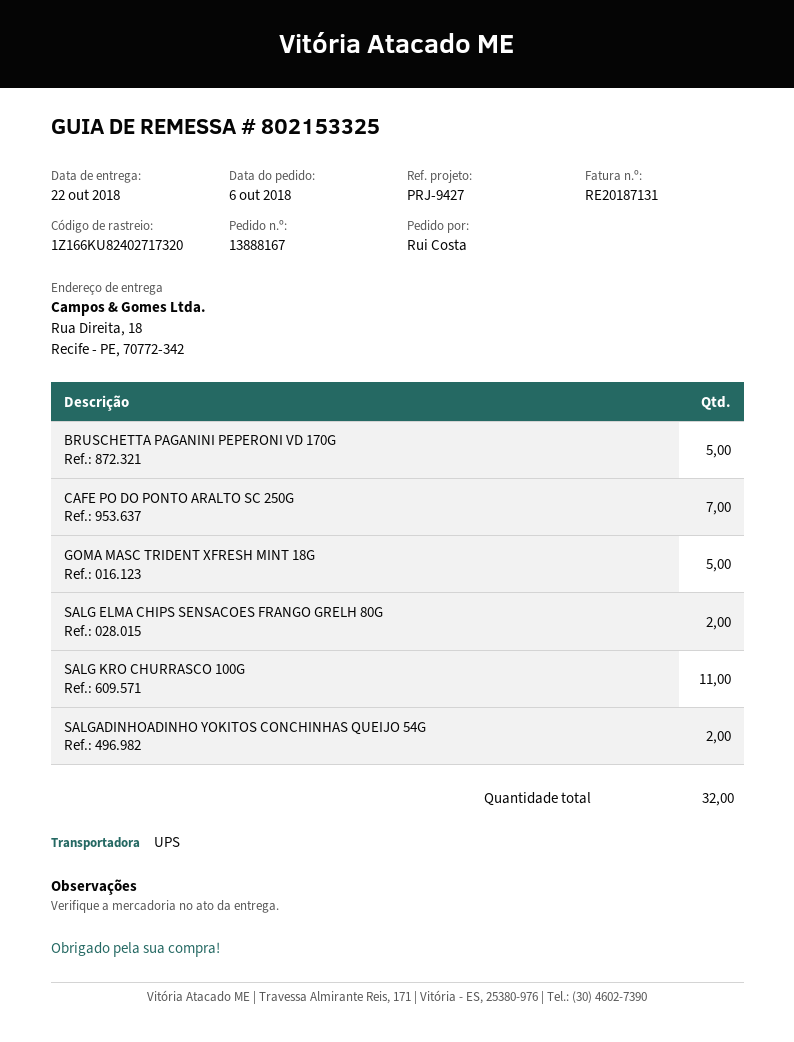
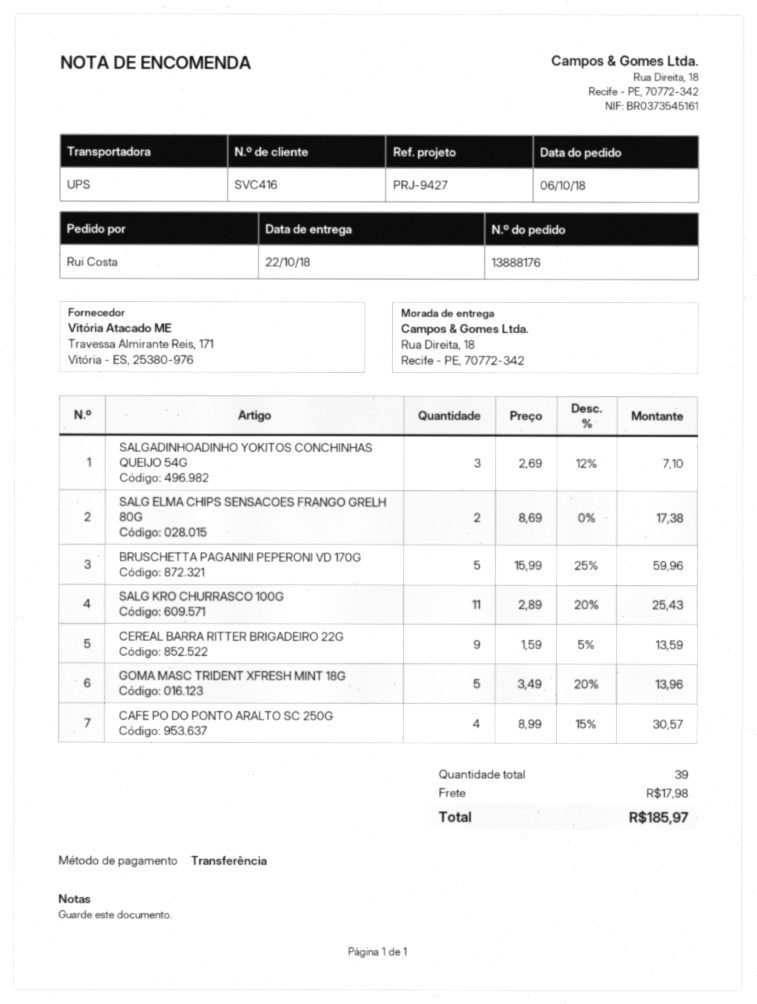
order number: 13888167 -> 13888176
CAFE PO DO PONTO ARALTO SC 250G: 7 -> 4
SALGADINHOADINHO YOKITOS CONCHINHAS QUEIJO 54G: 2 -> 3
CEREAL BARRA RITTER BRIGADEIRO 22G: none -> 9
total quantity: 32 -> 39

